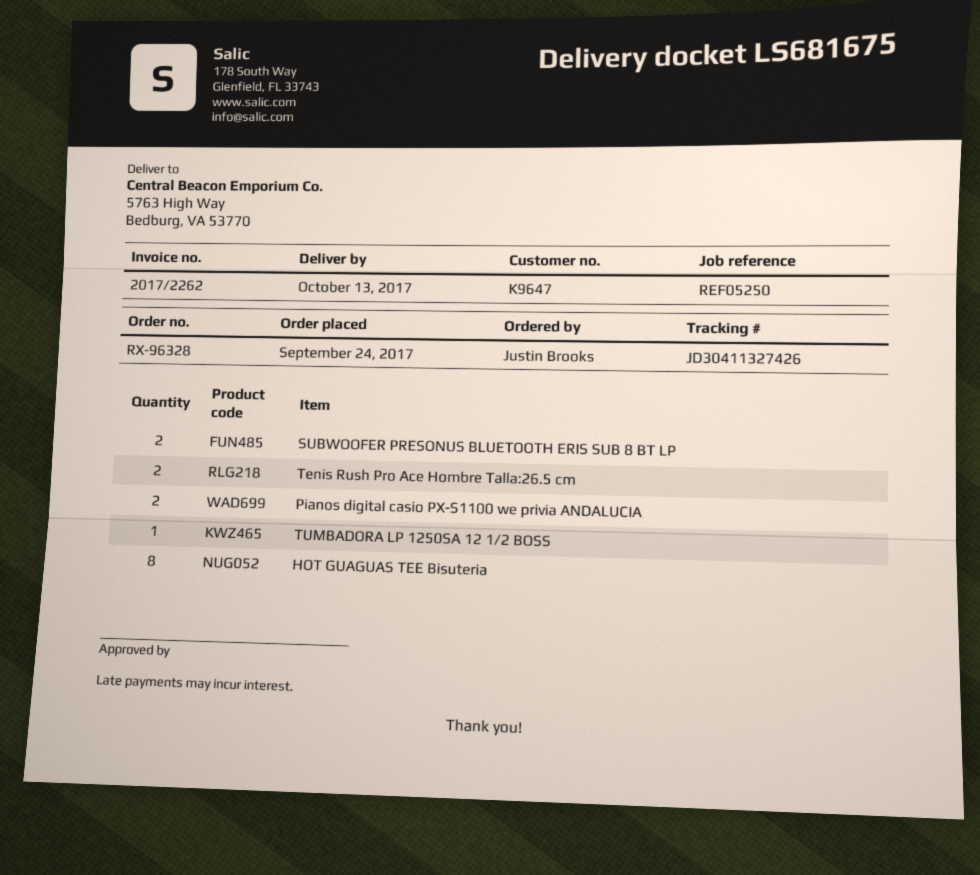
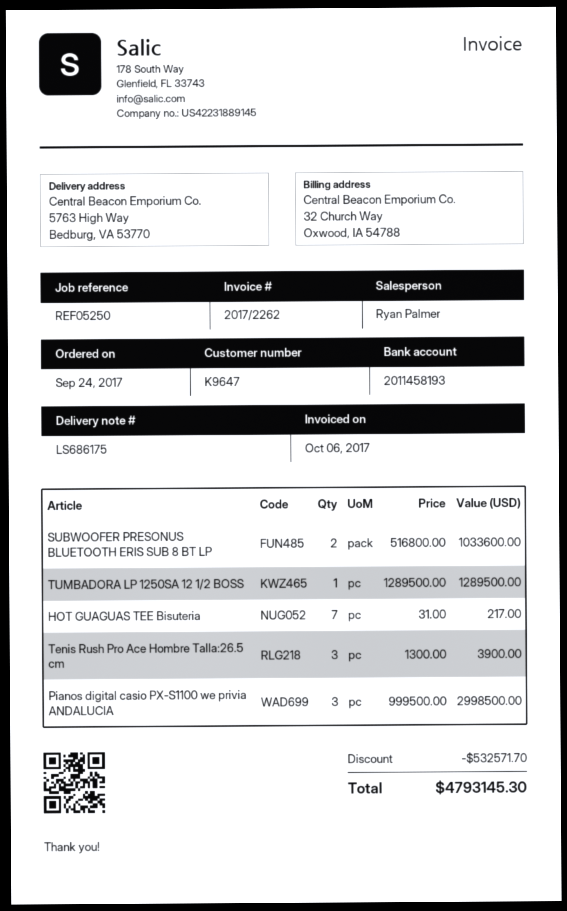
delivery note number: LS681675 -> LS686175
Tenis Rush Pro Ace Hombre Talla:26.5 cm: 2 -> 3
Pianos digital casio PX-S1100 we privia ANDALUCIA: 2 -> 3
HOT GUAGUAS TEE Bisuteria: 8 -> 7

